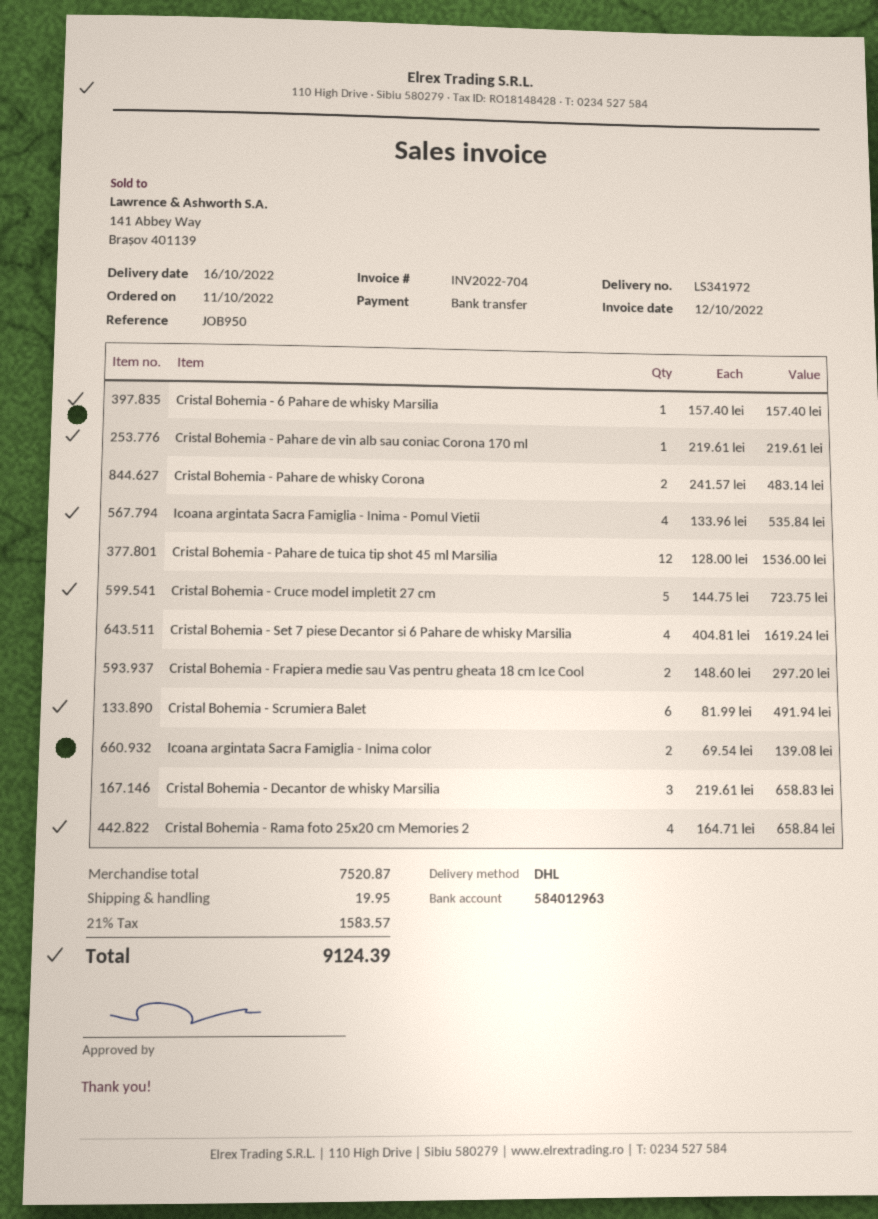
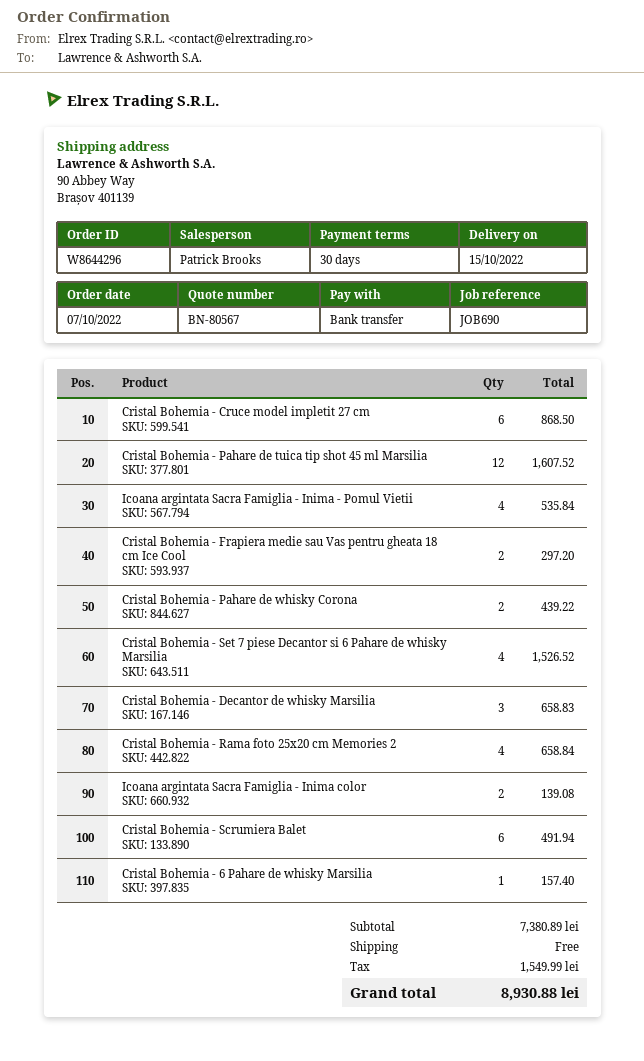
order date: 2022-10-11 -> 2022-10-07
delivery date: 2022-10-16 -> 2022-10-15
reference: JOB950 -> JOB690
Cristal Bohemia - Pahare de vin alb sau coniac Corona 170 ml: 1 for 219.61 -> none
Cristal Bohemia - Pahare de whisky Corona: 2 for 483.14 -> 2 for 439.22
Cristal Bohemia - Pahare de tuica tip shot 45 ml Marsilia: 12 for 1536.00 -> 12 for 1607.52
Cristal Bohemia - Cruce model impletit 27 cm: 5 for 723.75 -> 6 for 868.50
Cristal Bohemia - Set 7 piese Decantor si 6 Pahare de whisky Marsilia: 4 for 1619.24 -> 4 for 1526.52
subtotal: 7520.87 -> 7380.89
shipping: 19.95 -> 0.00
tax: 1583.57 -> 1549.99
total: 9124.39 -> 8930.88

